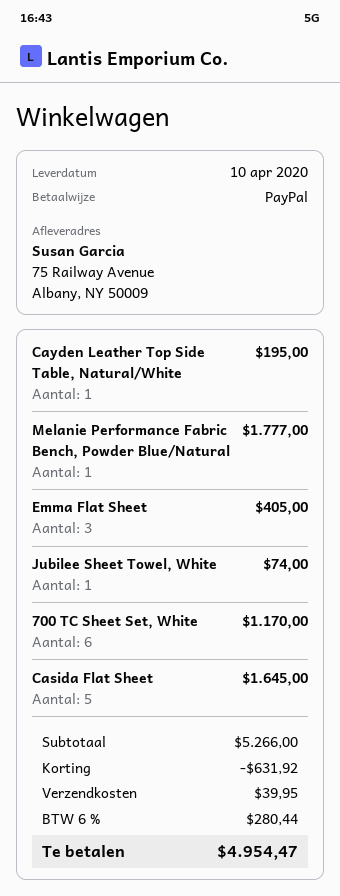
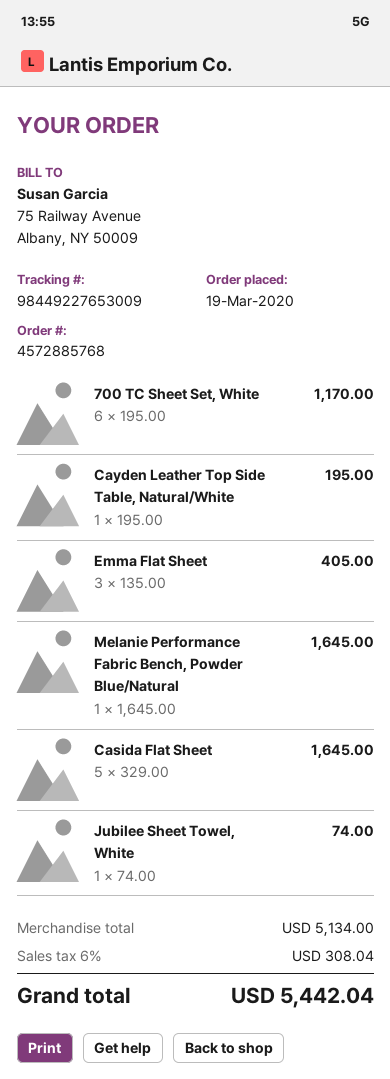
Melanie Performance Fabric Bench, Powder Blue/Natural: 1 for 1777.00 -> 1 for 1645.00
subtotal: 5266.00 -> 5134.00
discount: 631.92 -> none
shipping: 39.95 -> none
tax: 6% = 280.44 -> 6% = 308.04
total: 4954.47 -> 5442.04

